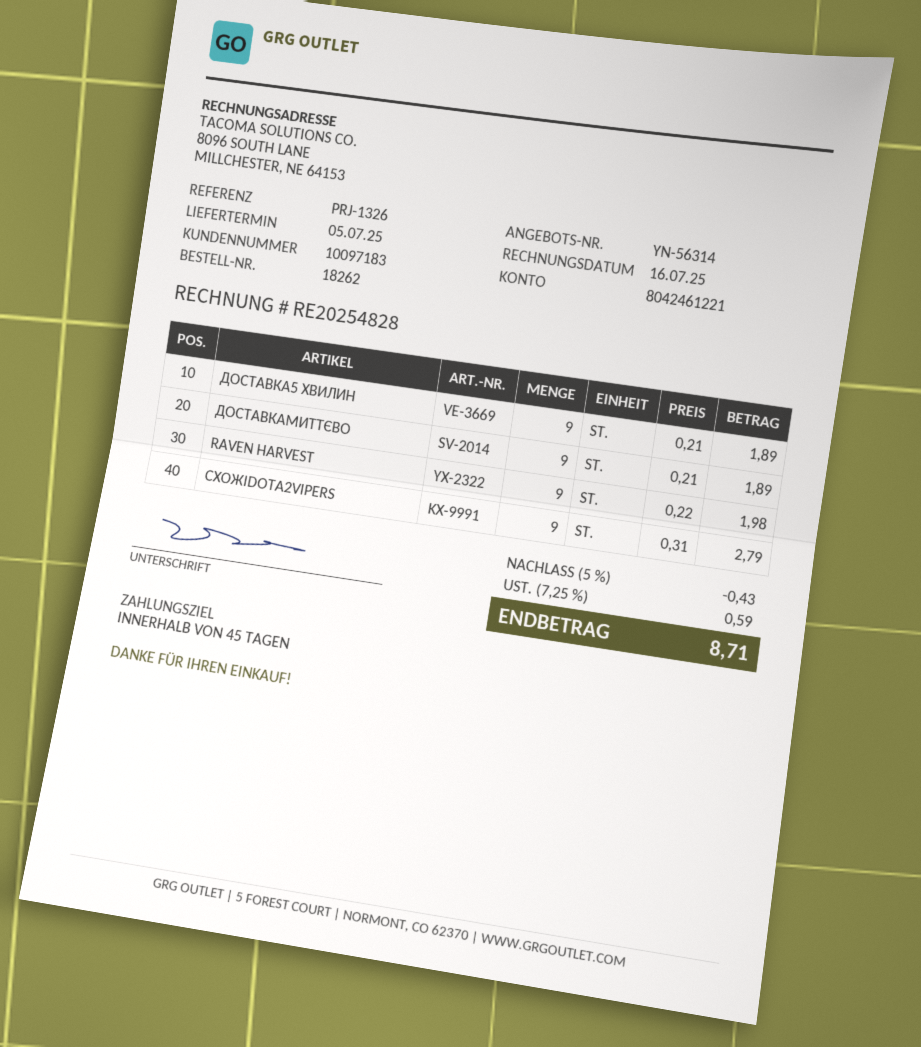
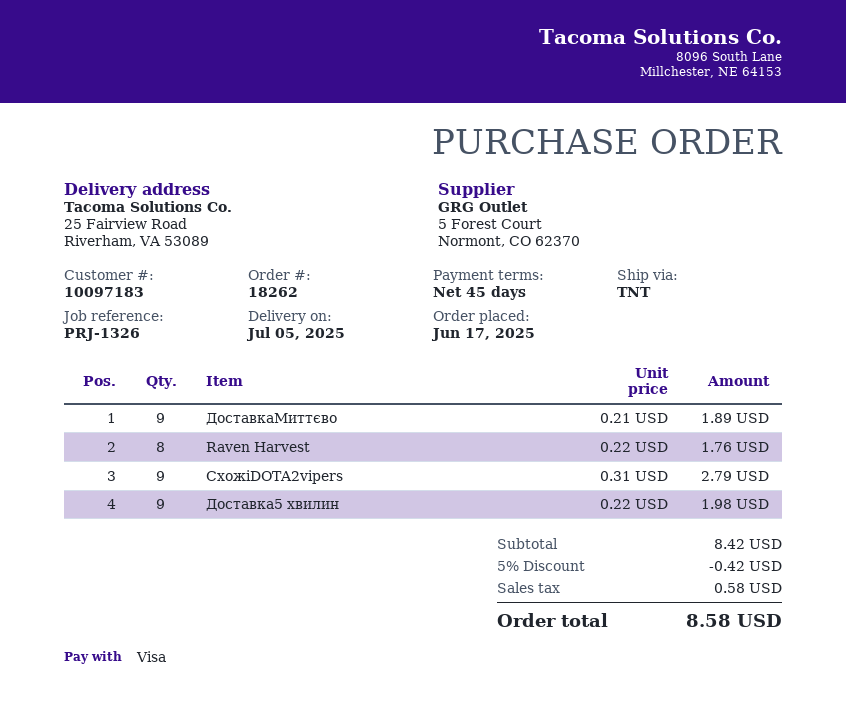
ДОСТАВКА5 ХВИЛИН: 9 x 0.21 = 1.89 -> 9 x 0.22 = 1.98
RAVEN HARVEST: 9 x 0.22 = 1.98 -> 8 x 0.22 = 1.76
discount: 5% = 0.43 -> 5% = 0.42
tax: 0.59 -> 0.58
total: 8.71 -> 8.58

